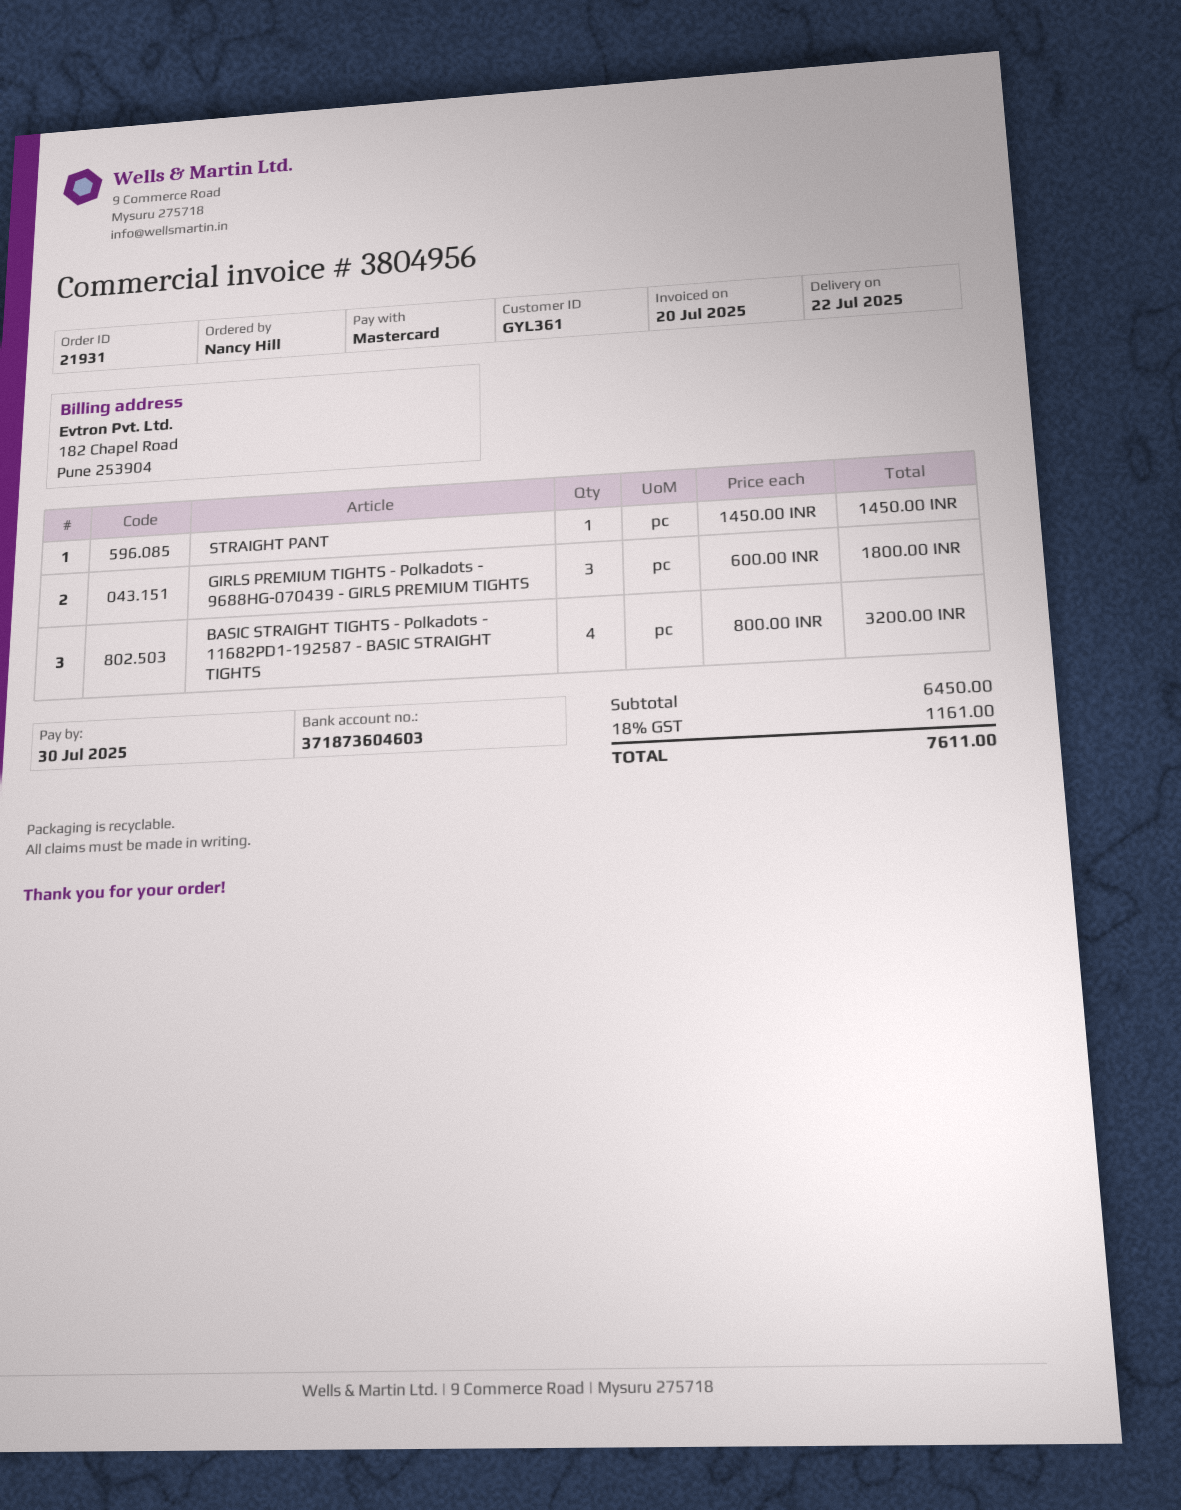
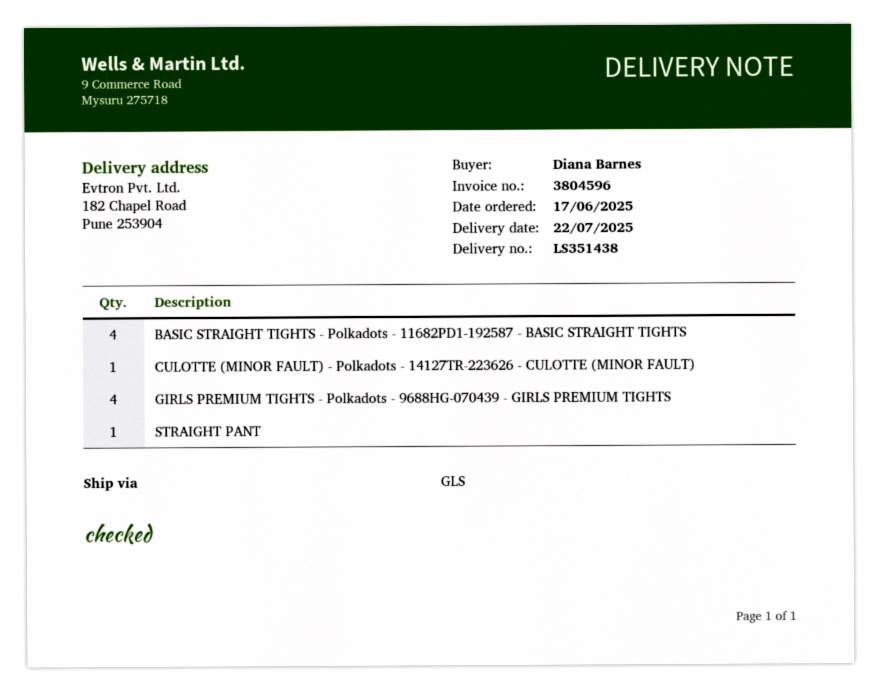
invoice number: 3804956 -> 3804596
ordered by: Nancy Hill -> Diana Barnes
GIRLS PREMIUM TIGHTS - Polkadots - 9688HG-070439 - GIRLS PREMIUM TIGHTS: 3 -> 4
CULOTTE (MINOR FAULT) - Polkadots - 14127TR-223626 - CULOTTE (MINOR FAULT): none -> 1

